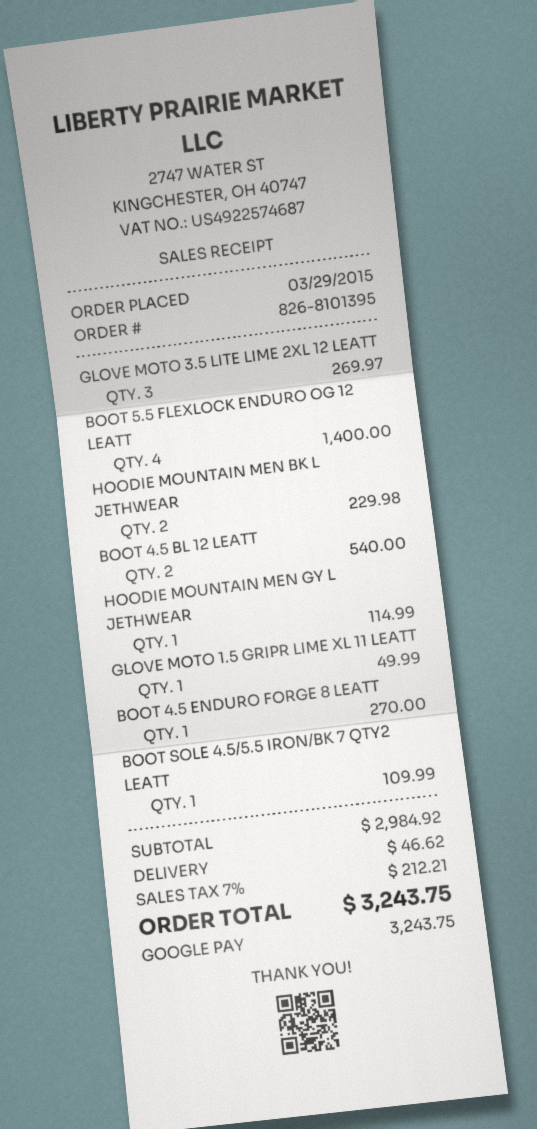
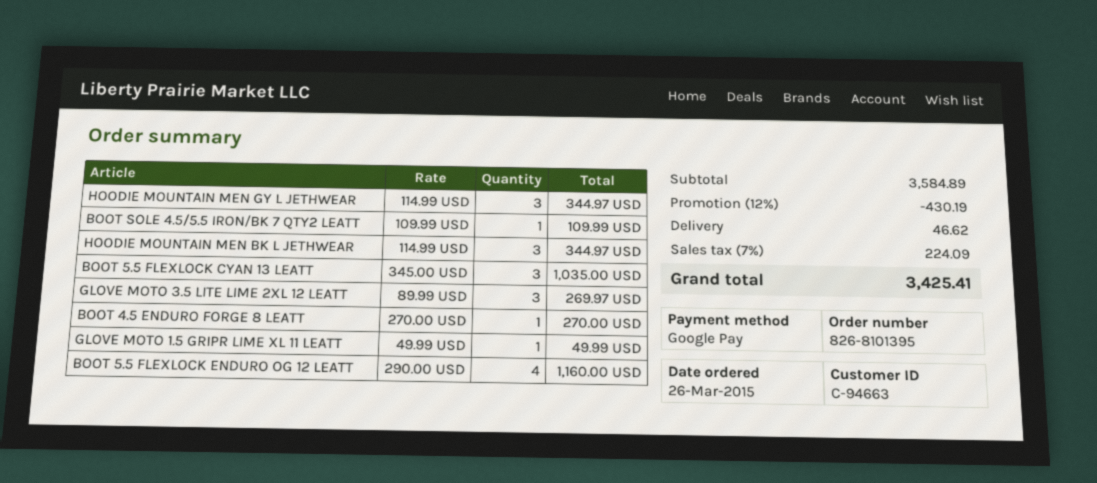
order date: 2015-03-29 -> 2015-03-26
BOOT 5.5 FLEXLOCK ENDURO OG 12 LEATT: 4 for 1400.00 -> 4 for 1160.00
HOODIE MOUNTAIN MEN BK L JETHWEAR: 2 for 229.98 -> 3 for 344.97
BOOT 4.5 BL 12 LEATT: 2 for 540.00 -> none
HOODIE MOUNTAIN MEN GY L JETHWEAR: 1 for 114.99 -> 3 for 344.97
BOOT 5.5 FLEXLOCK CYAN 13 LEATT: none -> 3 for 1035.00
subtotal: 2984.92 -> 3584.89
discount: none -> 12% = 430.19
tax: 7% = 212.21 -> 7% = 224.09
total: 3243.75 -> 3425.41

